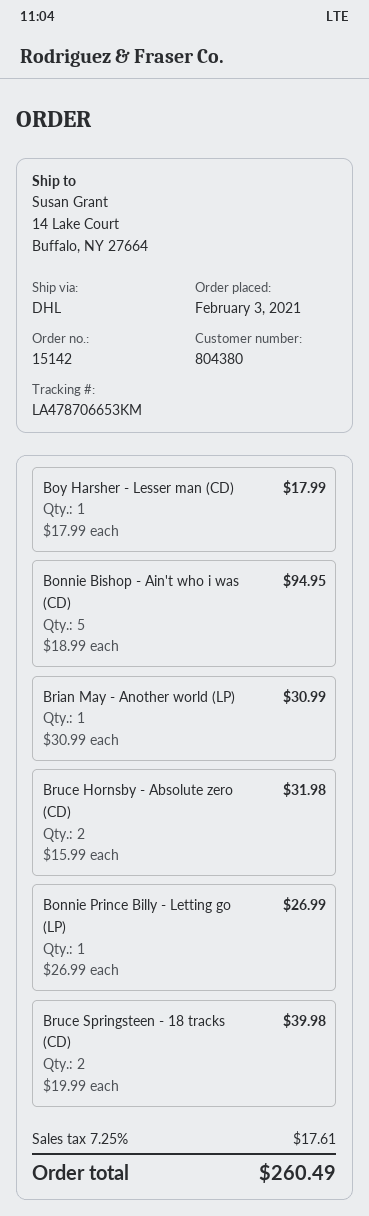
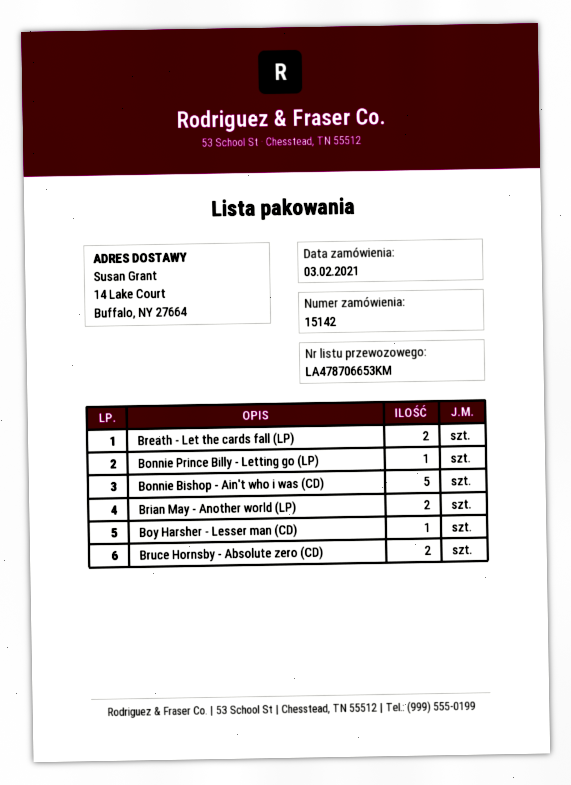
Brian May - Another world (LP): 1 -> 2
Bruce Springsteen - 18 tracks (CD): 2 -> none
Breath - Let the cards fall (LP): none -> 2

